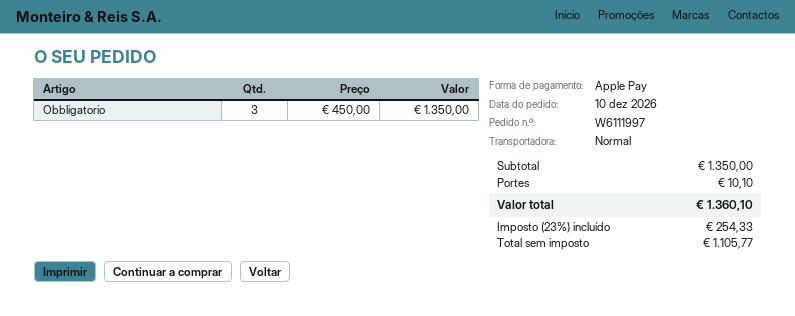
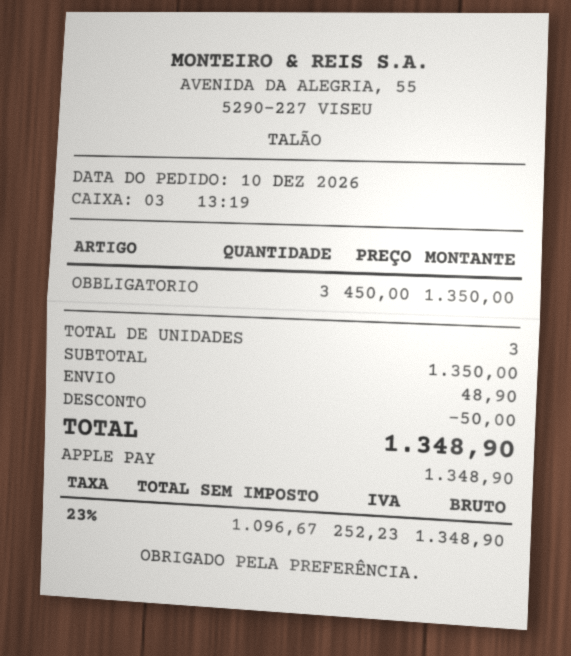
discount: none -> 50.00
shipping: 10.10 -> 48.90
net: 1105.77 -> 1096.67
tax: 23% = 254.33 -> 23% = 252.23
total: 1360.10 -> 1348.90

